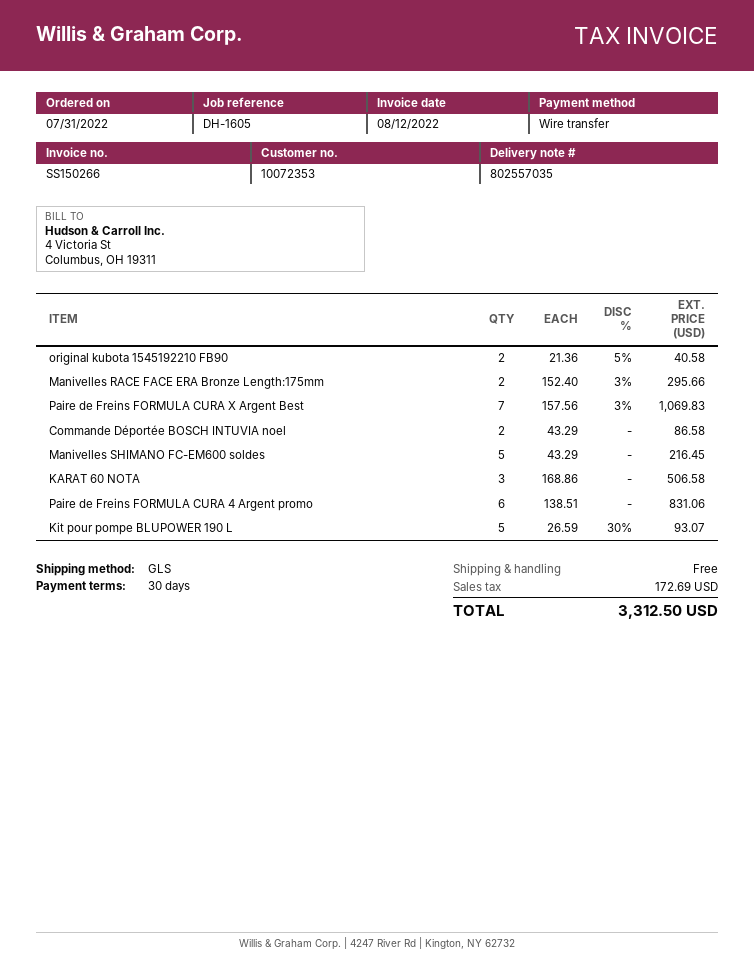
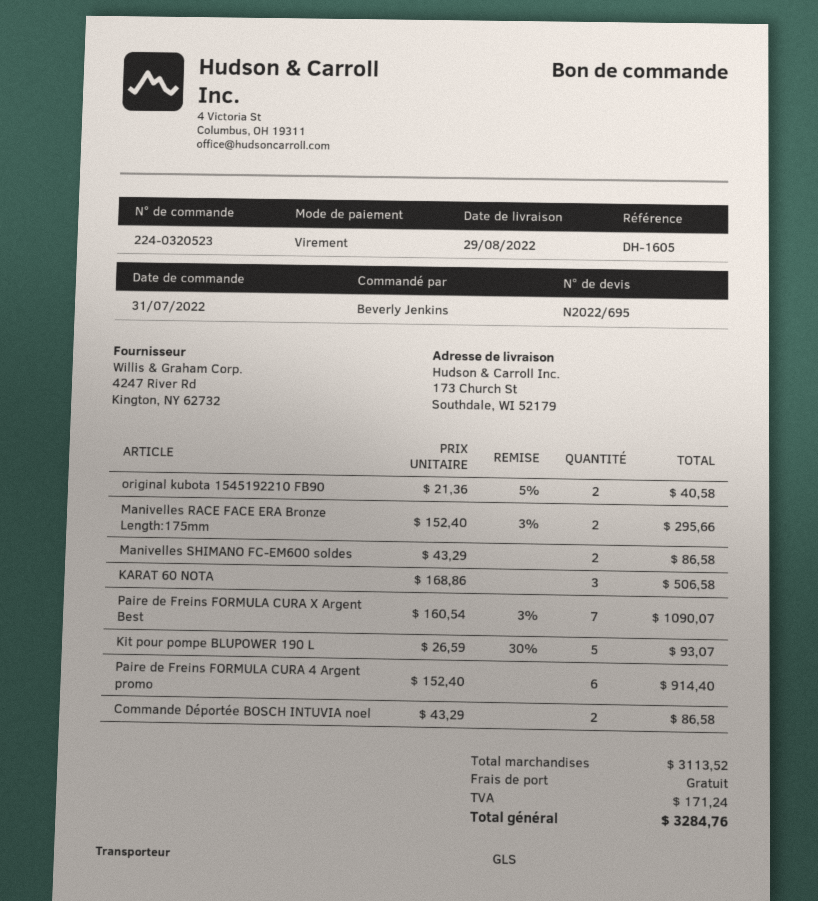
Paire de Freins FORMULA CURA X Argent Best: 7 x 157.56 - 3% = 1069.83 -> 7 x 160.54 - 3% = 1090.07
Manivelles SHIMANO FC-EM600 soldes: 5 x 43.29 = 216.45 -> 2 x 43.29 = 86.58
Paire de Freins FORMULA CURA 4 Argent promo: 6 x 138.51 = 831.06 -> 6 x 152.40 = 914.40
tax: 172.69 -> 171.24
total: 3312.50 -> 3284.76

